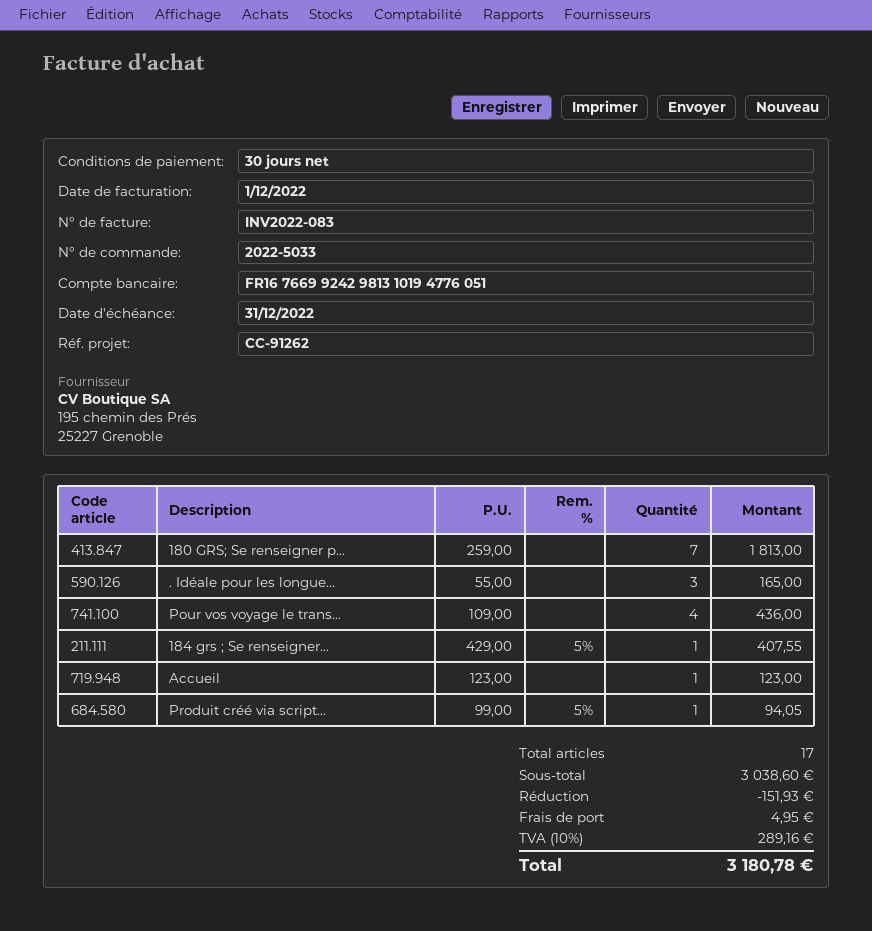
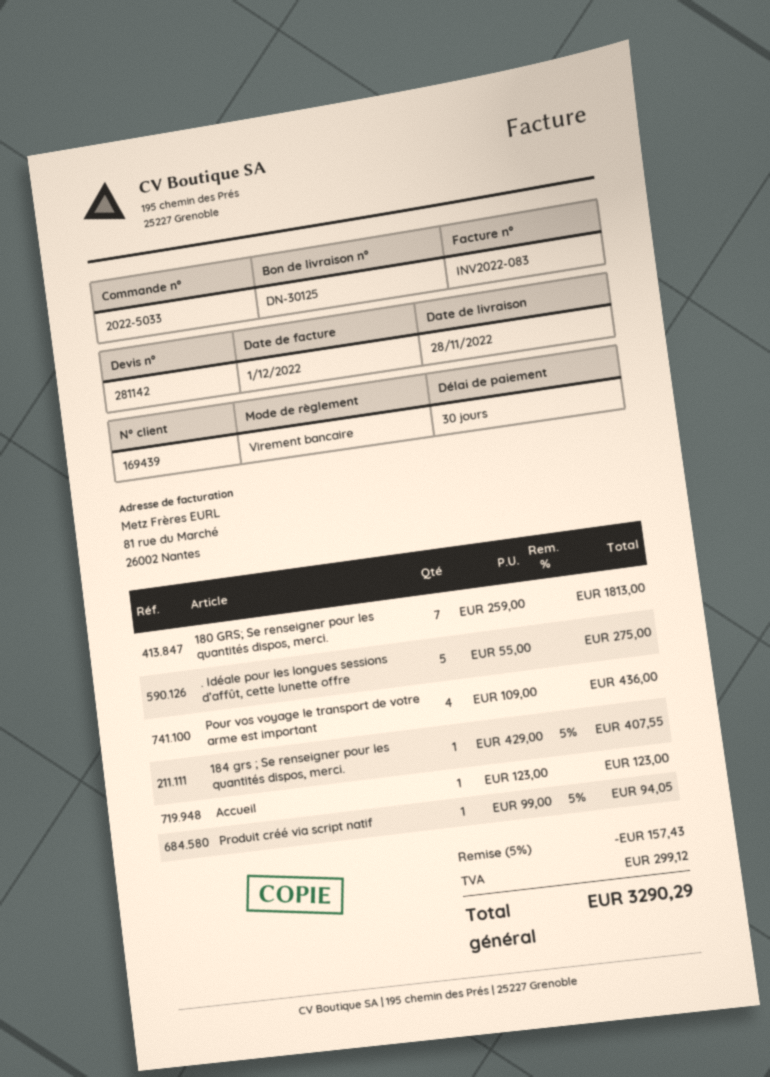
. Idéale pour les longue...: 3 x 55.00 = 165.00 -> 5 x 55.00 = 275.00
discount: 151.93 -> 157.43
shipping: 4.95 -> none
tax: 289.16 -> 299.12
total: 3180.78 -> 3290.29

